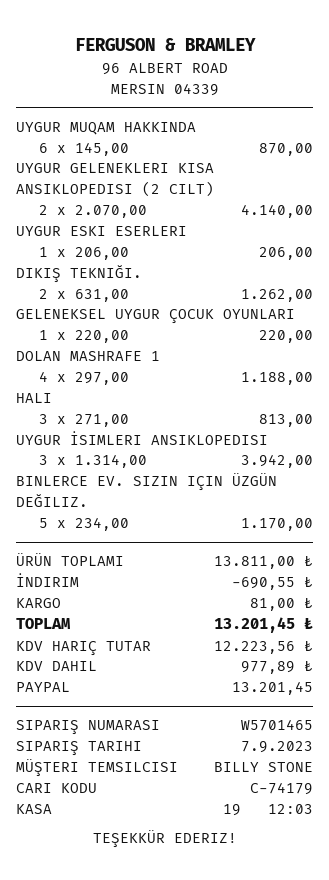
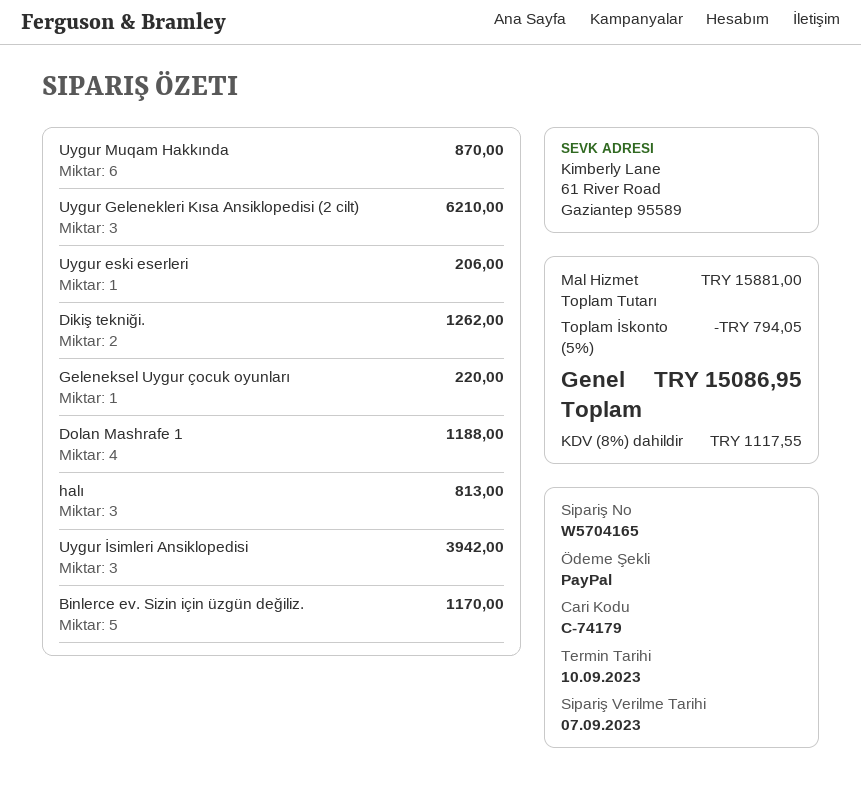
order number: W5701465 -> W5704165
UYGUR GELENEKLERI KISA ANSIKLOPEDISI (2 CILT): 2 for 4140.00 -> 3 for 6210.00
subtotal: 13811.00 -> 15881.00
discount: 690.55 -> 794.05
shipping: 81.00 -> none
tax: 977.89 -> 1117.55
total: 13201.45 -> 15086.95

